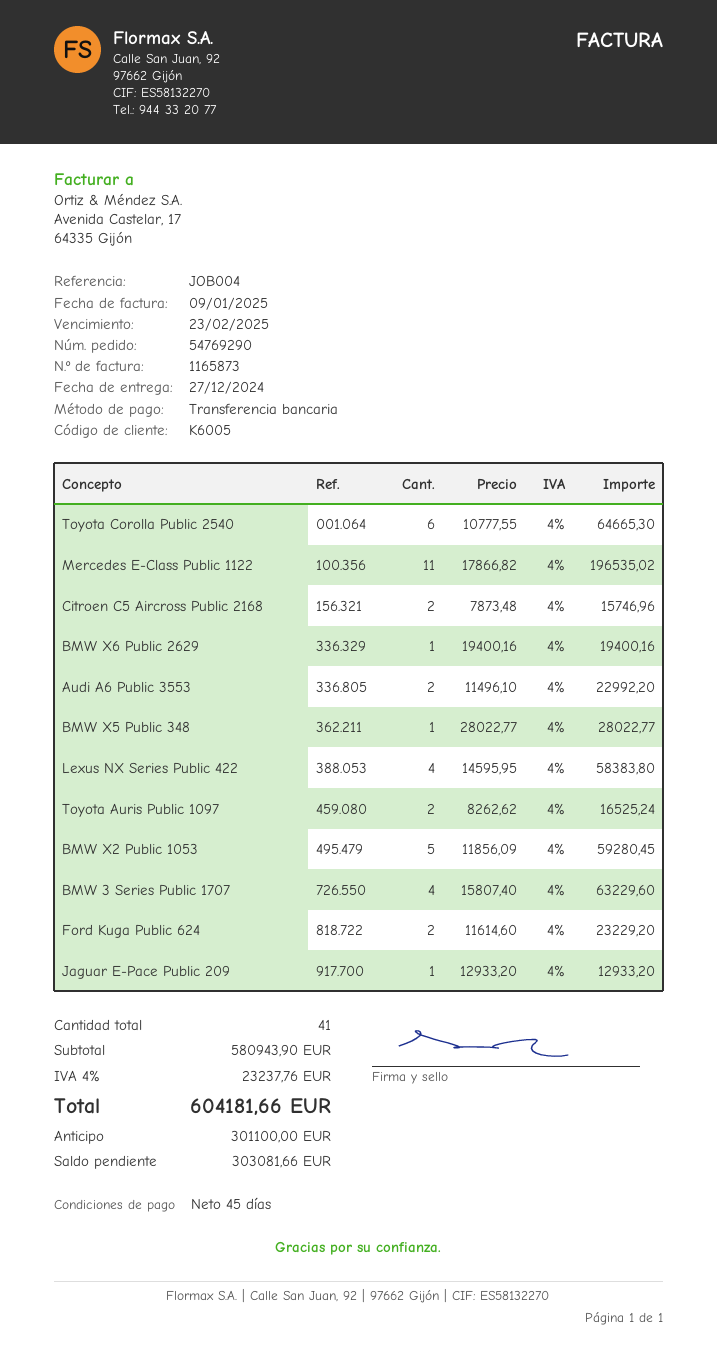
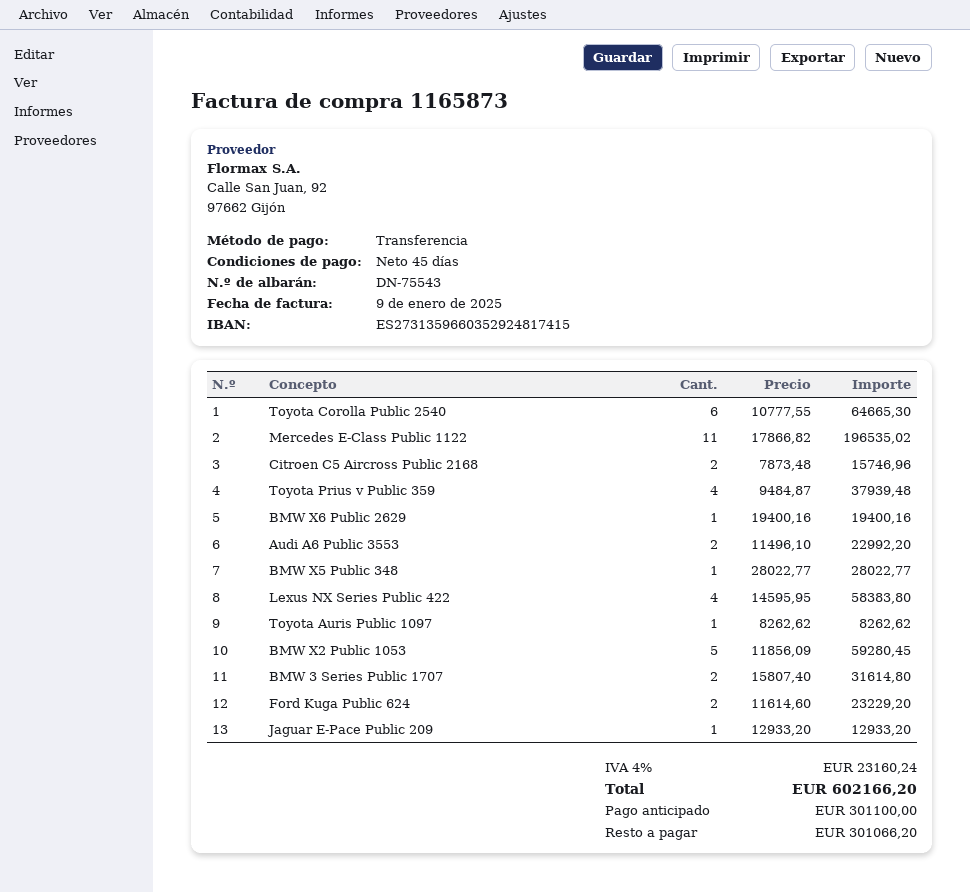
Toyota Auris Public 1097: 2 x 8262.62 = 16525.24 -> 1 x 8262.62 = 8262.62
BMW 3 Series Public 1707: 4 x 15807.40 = 63229.60 -> 2 x 15807.40 = 31614.80
Toyota Prius v Public 359: none -> 4 x 9484.87 = 37939.48
tax: 4% = 23237.76 -> 4% = 23160.24
total: 604181.66 -> 602166.20
balance: 303081.66 -> 301066.20

